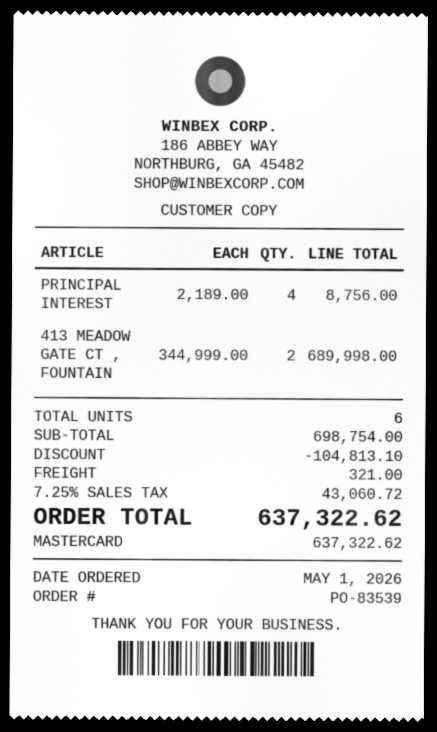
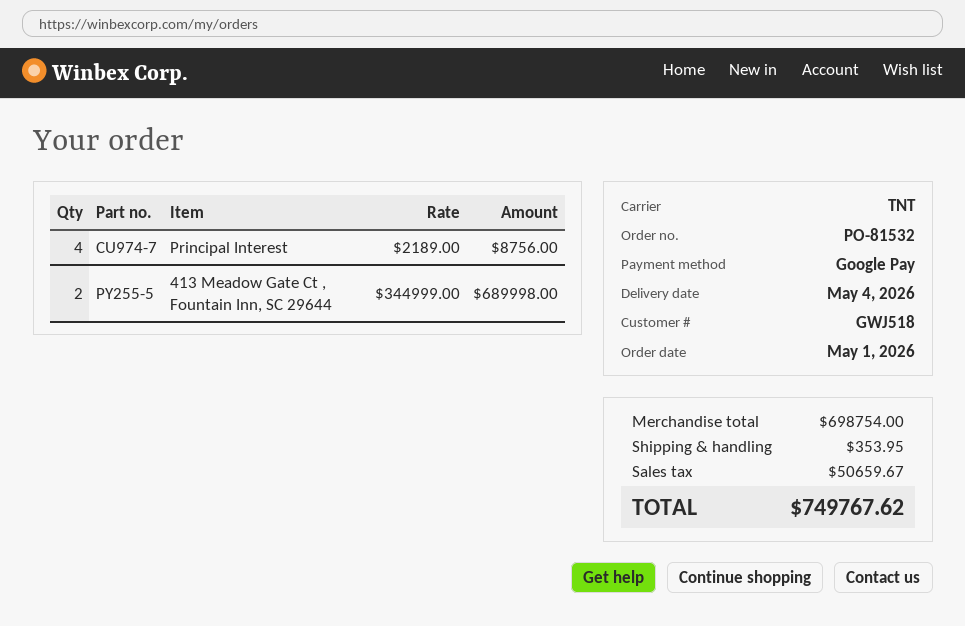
order number: PO-83539 -> PO-81532
payment method: Mastercard -> Google Pay
discount: 104813.10 -> none
shipping: 321.00 -> 353.95
tax: 43060.72 -> 50659.67
total: 637322.62 -> 749767.62

